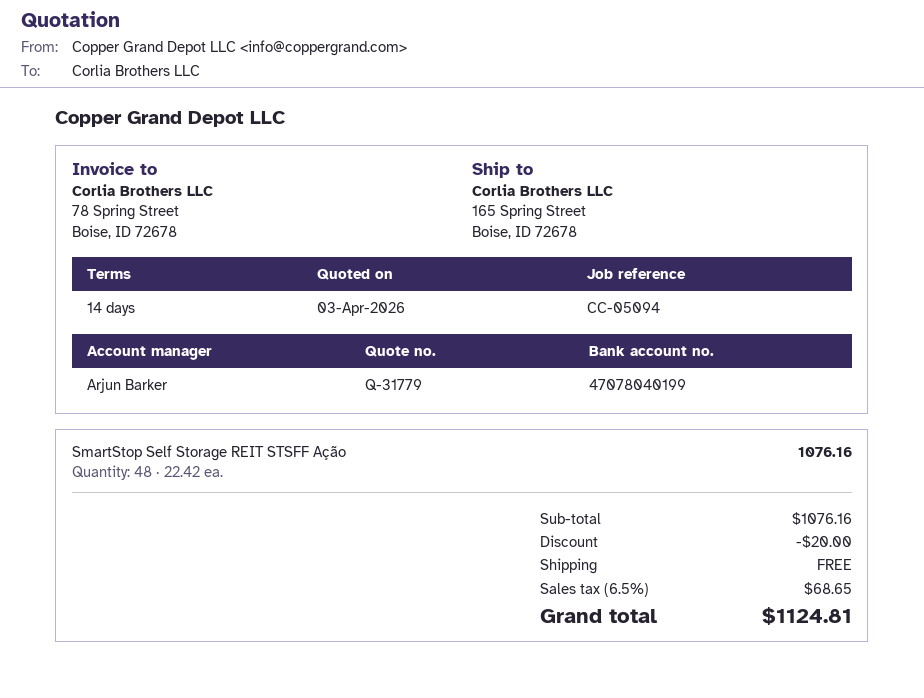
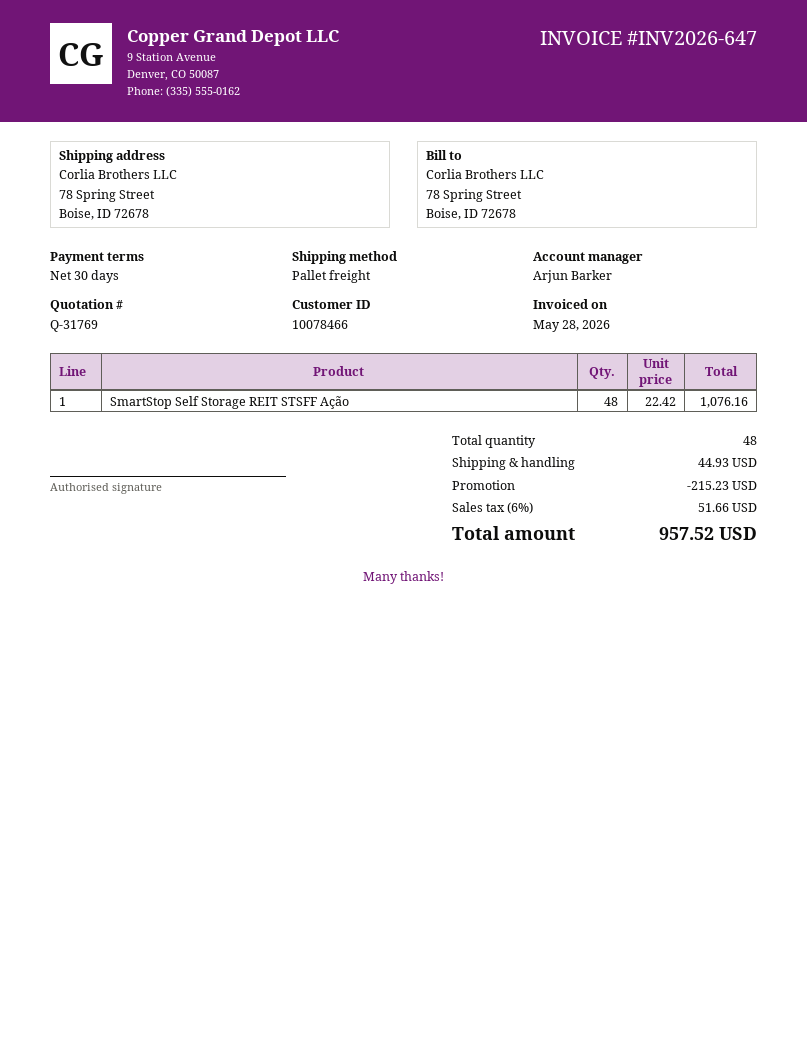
quote number: Q-31779 -> Q-31769
payment terms: 14 days -> 30 days
ship to: 165 Spring Street, Boise, ID 72678 -> 78 Spring Street, Boise, ID 72678
discount: 20.00 -> 215.23
shipping: 0.00 -> 44.93
tax: 6.5% = 68.65 -> 6% = 51.66
total: 1124.81 -> 957.52

